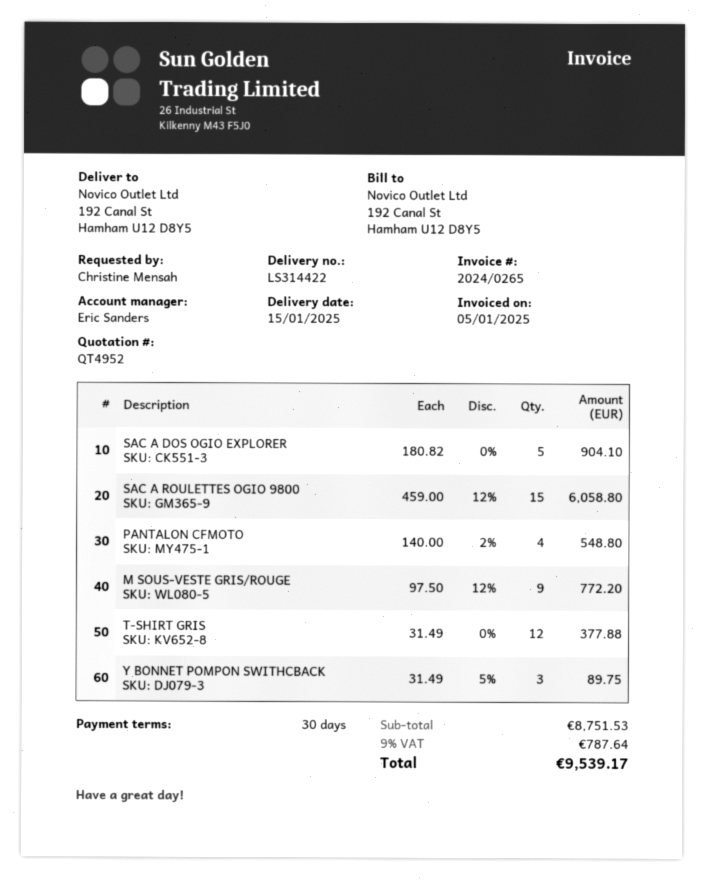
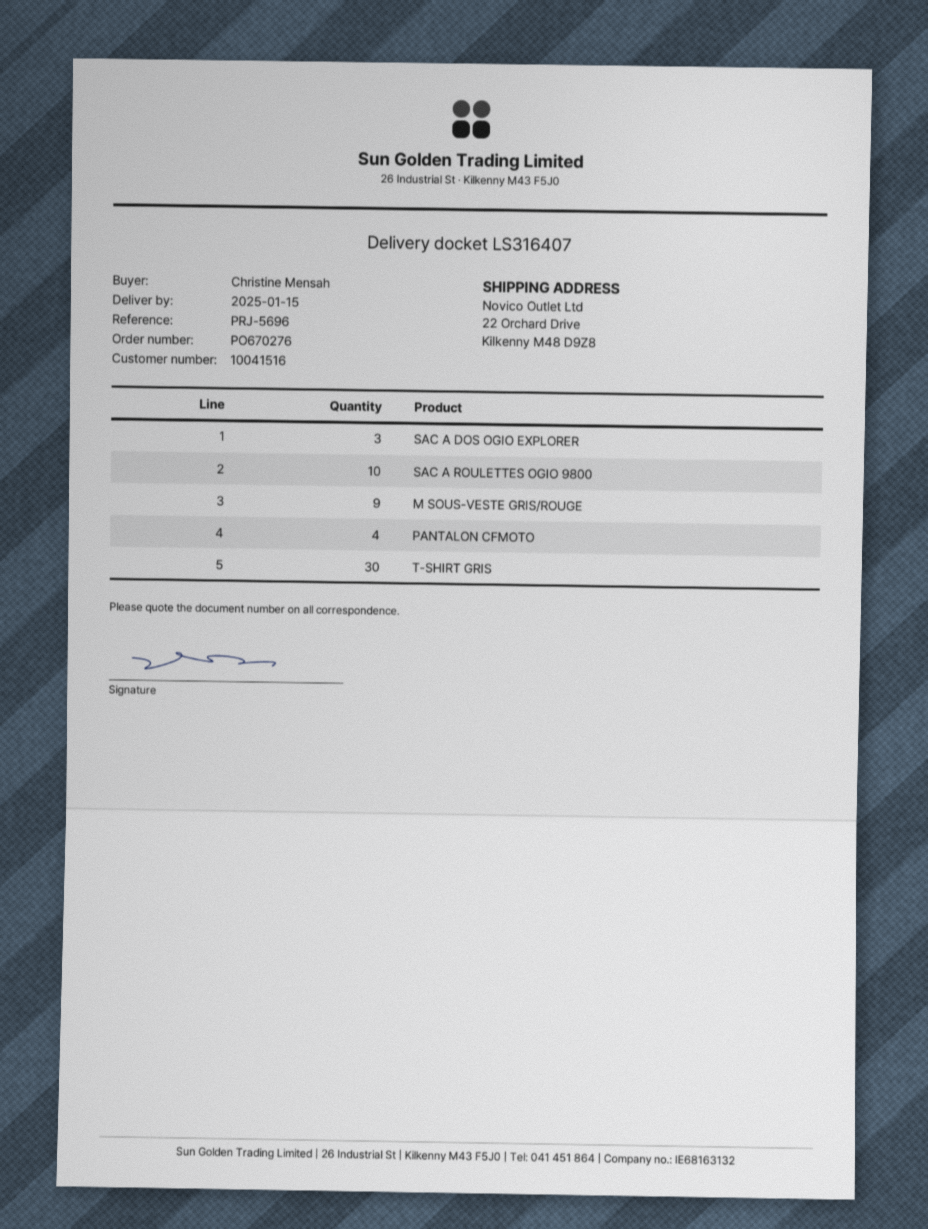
delivery note number: LS314422 -> LS316407
ship to: 192 Canal St, Hamham U12 D8Y5 -> 22 Orchard Drive, Kilkenny M48 D9Z8
SAC A DOS OGIO EXPLORER: 5 -> 3
SAC A ROULETTES OGIO 9800: 15 -> 10
T-SHIRT GRIS: 12 -> 30
Y BONNET POMPON SWITHCBACK: 3 -> none

